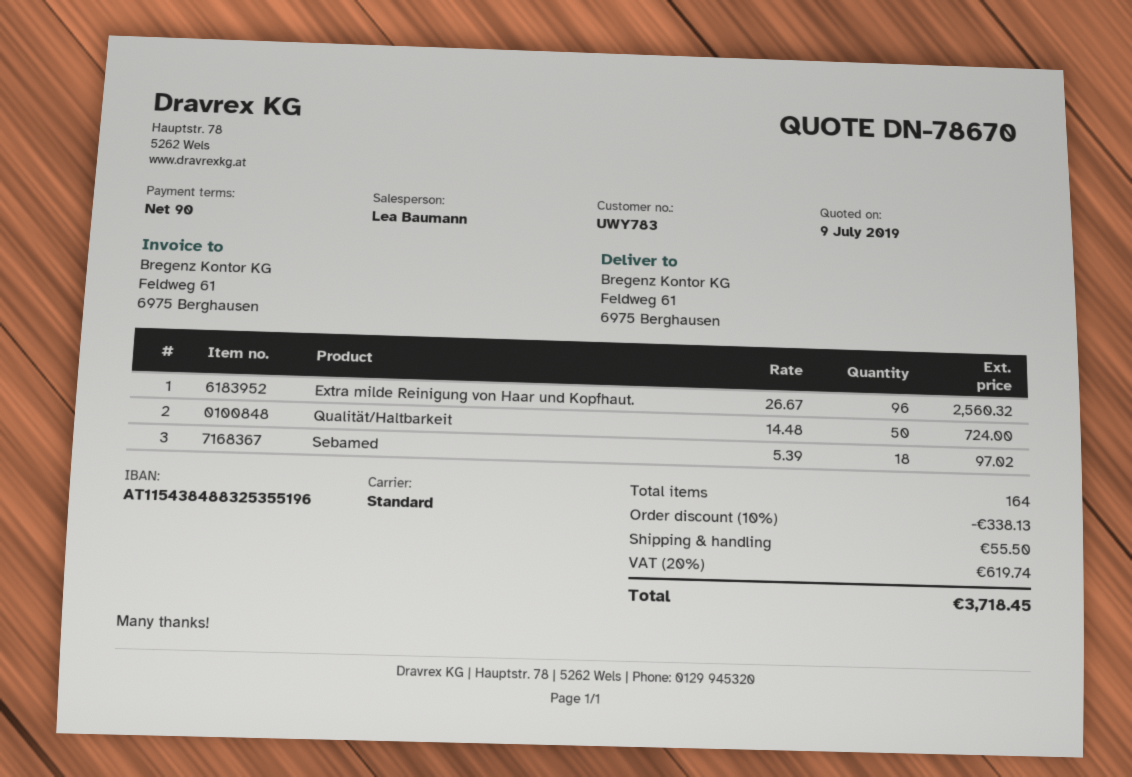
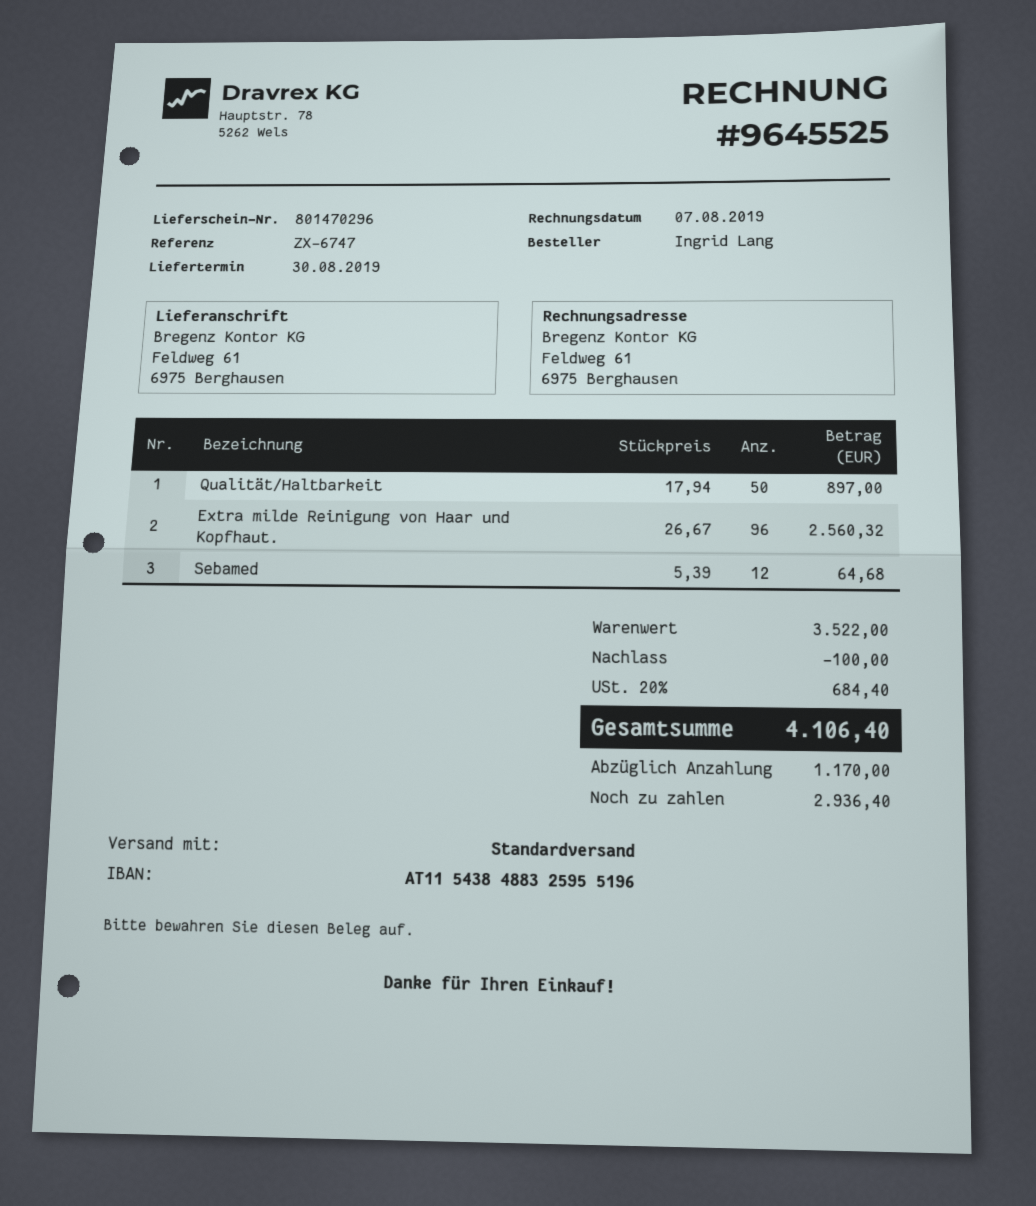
bank account: AT115438488325355196 -> AT115438488325955196
Qualität/Haltbarkeit: 50 x 14.48 = 724.00 -> 50 x 17.94 = 897.00
Sebamed: 18 x 5.39 = 97.02 -> 12 x 5.39 = 64.68
discount: 338.13 -> 100.00
shipping: 55.50 -> none
tax: 20% = 619.74 -> 20% = 684.40
total: 3718.45 -> 4106.40

